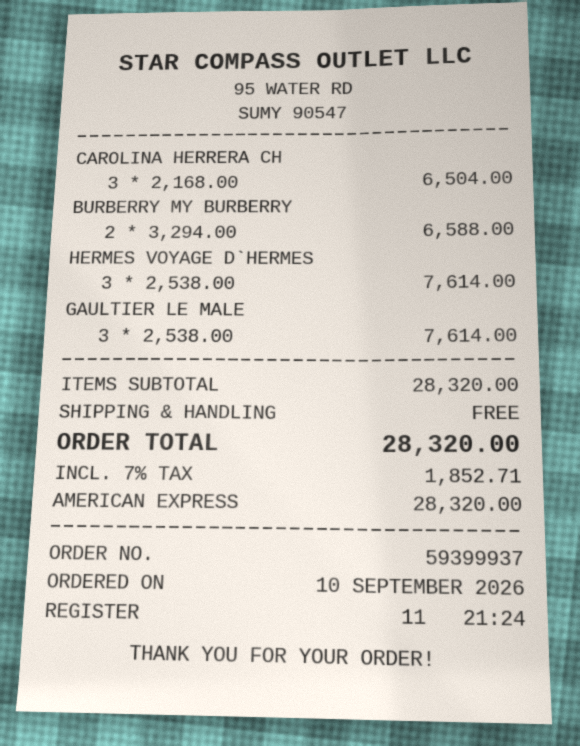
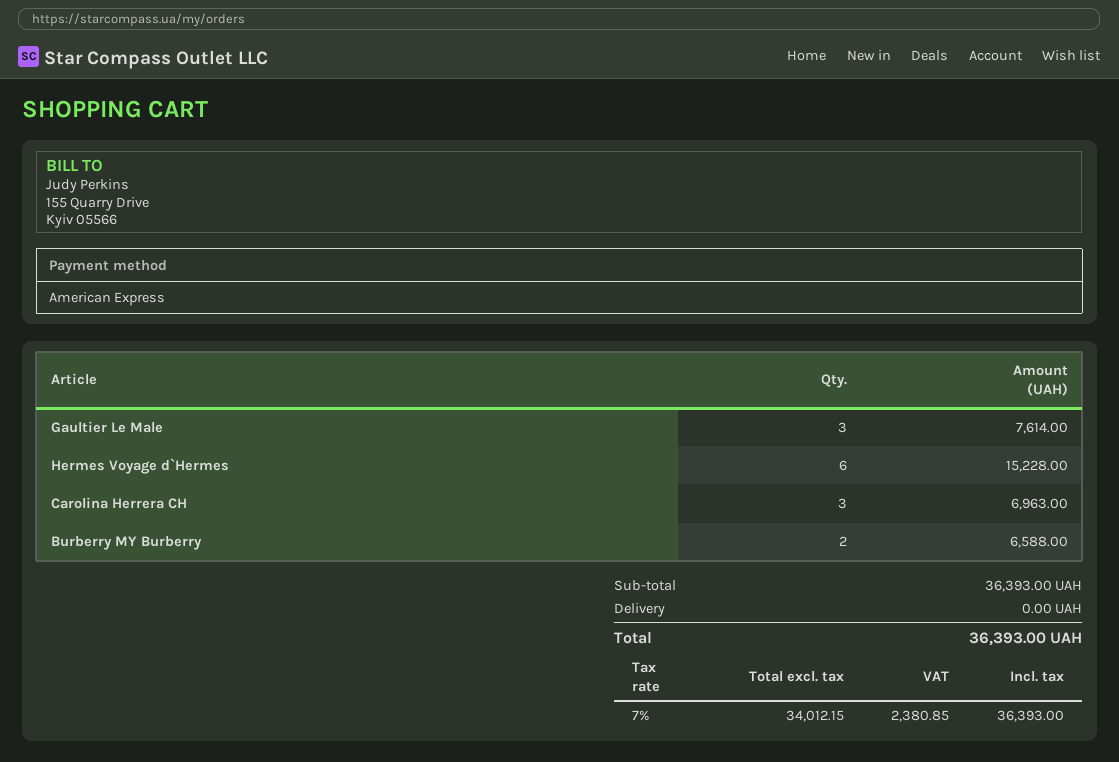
CAROLINA HERRERA CH: 3 for 6504.00 -> 3 for 6963.00
HERMES VOYAGE D`HERMES: 3 for 7614.00 -> 6 for 15228.00
subtotal: 28320.00 -> 36393.00
tax: 7% = 1852.71 -> 7% = 2380.85
total: 28320.00 -> 36393.00

